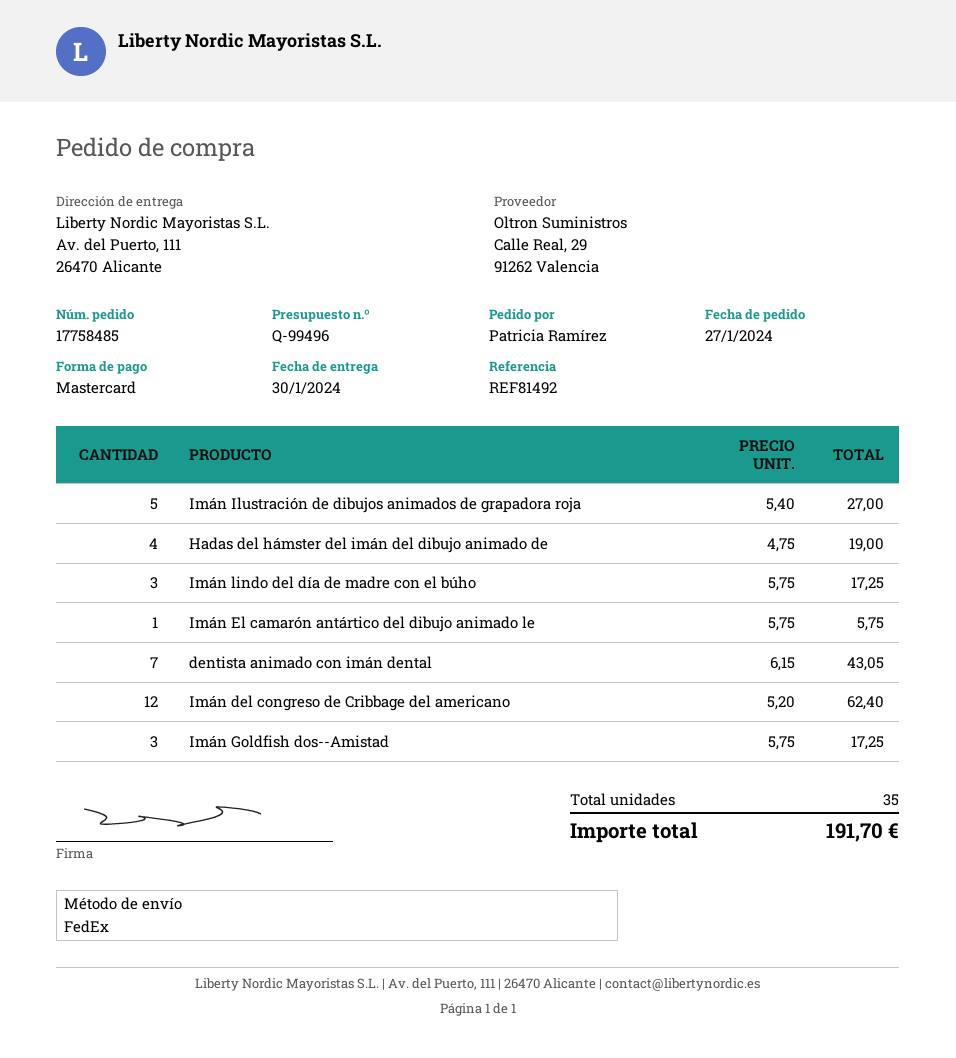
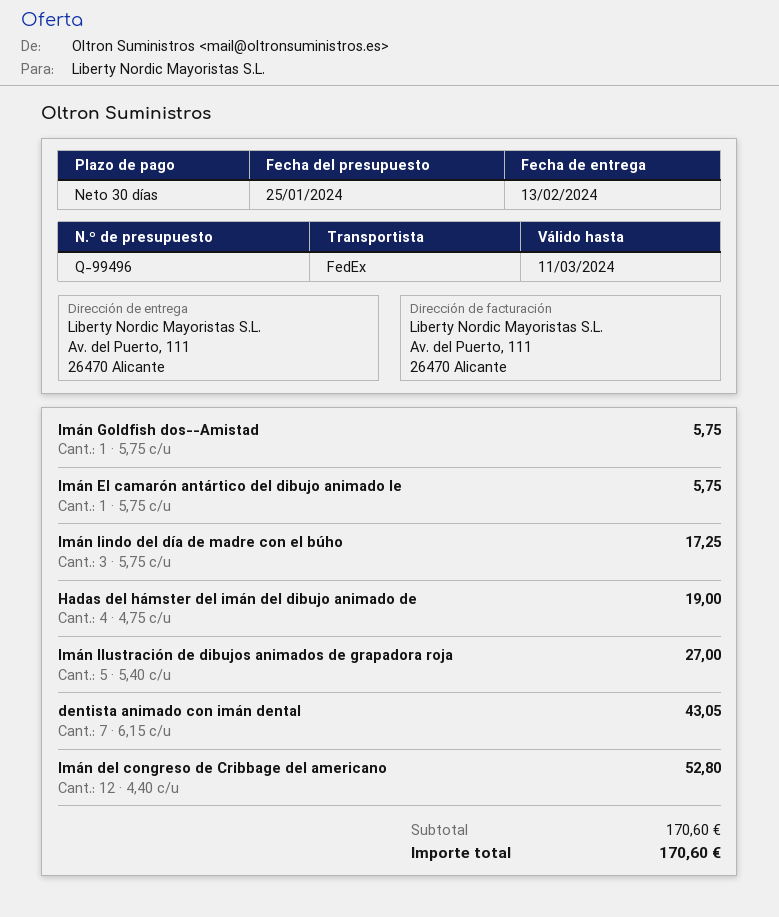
delivery date: 2024-01-30 -> 2024-02-13
Imán del congreso de Cribbage del americano: 12 x 5.20 = 62.40 -> 12 x 4.40 = 52.80
Imán Goldfish dos--Amistad: 3 x 5.75 = 17.25 -> 1 x 5.75 = 5.75
total: 191.70 -> 170.60

